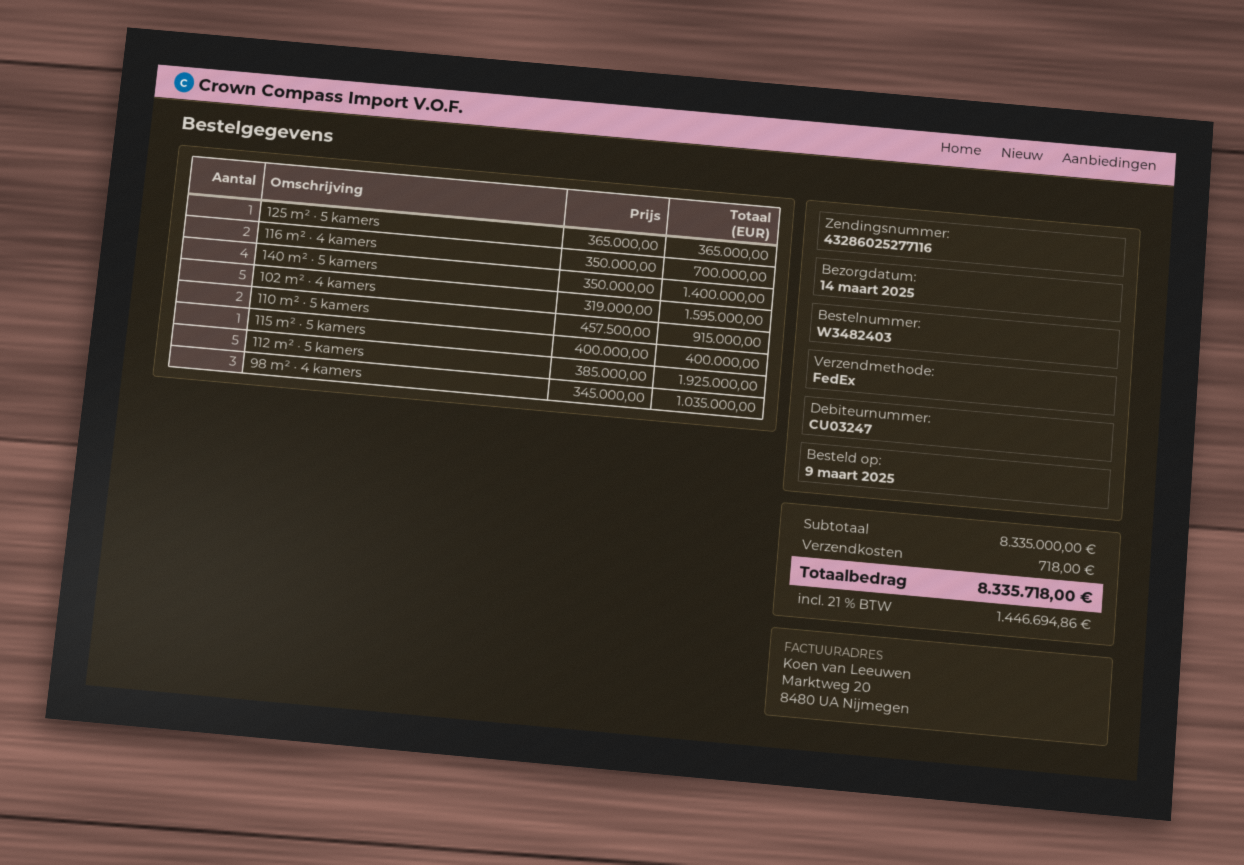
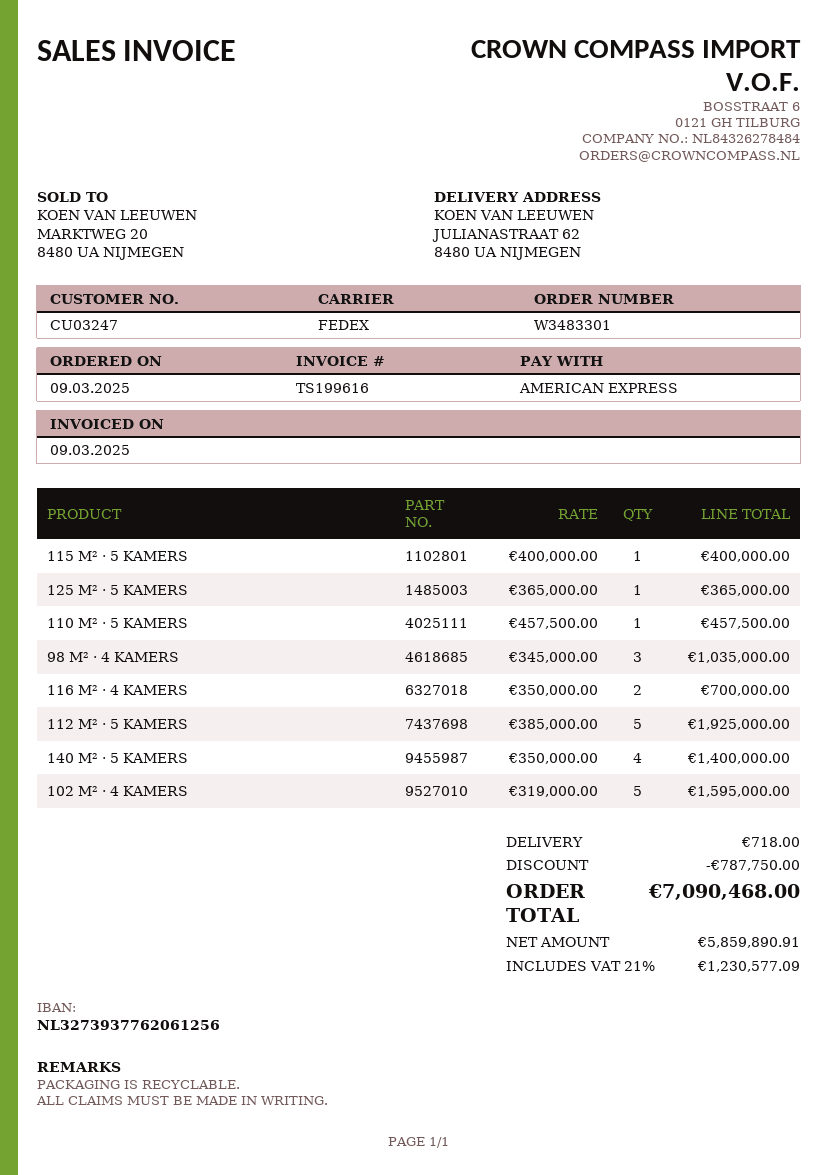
order number: W3482403 -> W3483301
110 m² · 5 kamers: 2 x 457500.00 = 915000.00 -> 1 x 457500.00 = 457500.00
discount: none -> 787750.00
tax: 21% = 1446694.86 -> 21% = 1230577.09
total: 8335718.00 -> 7090468.00

